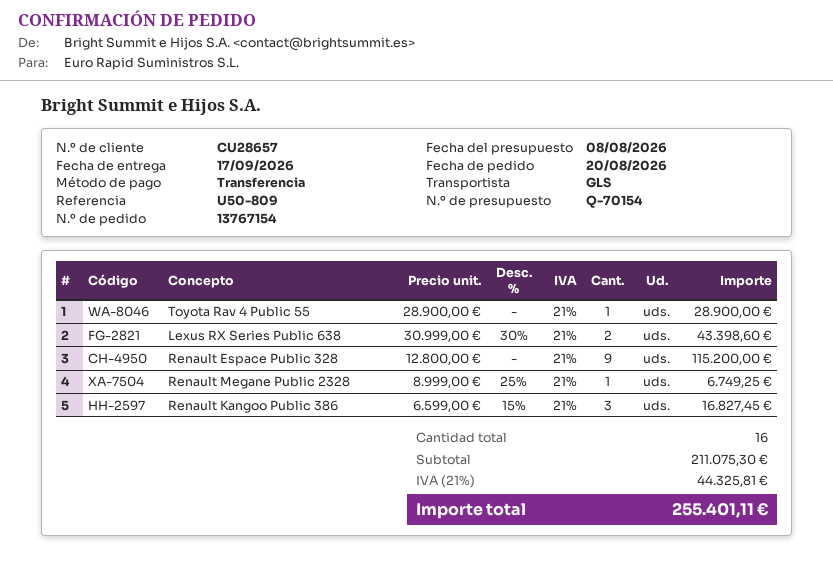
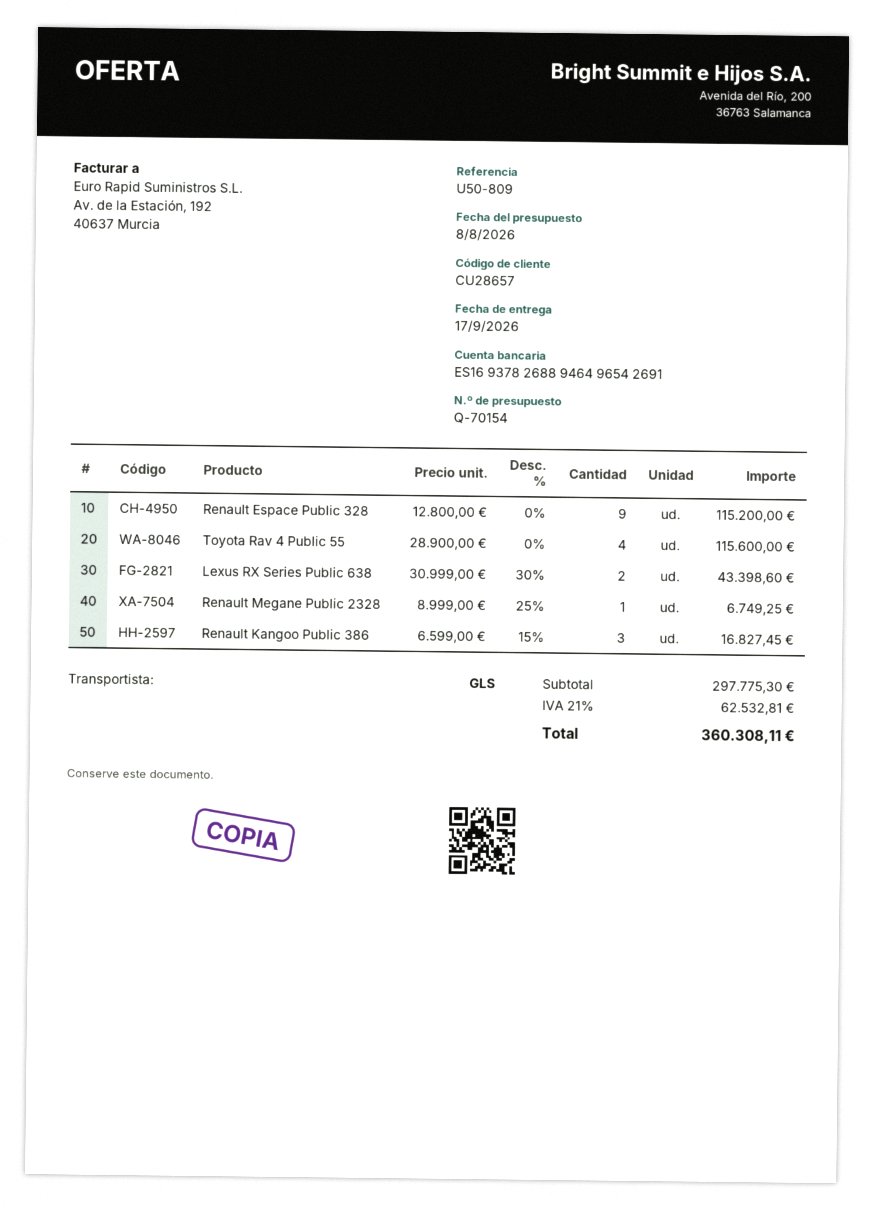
Toyota Rav 4 Public 55: 1 x 28900.00 = 28900.00 -> 4 x 28900.00 = 115600.00
subtotal: 211075.30 -> 297775.30
tax: 21% = 44325.81 -> 21% = 62532.81
total: 255401.11 -> 360308.11

